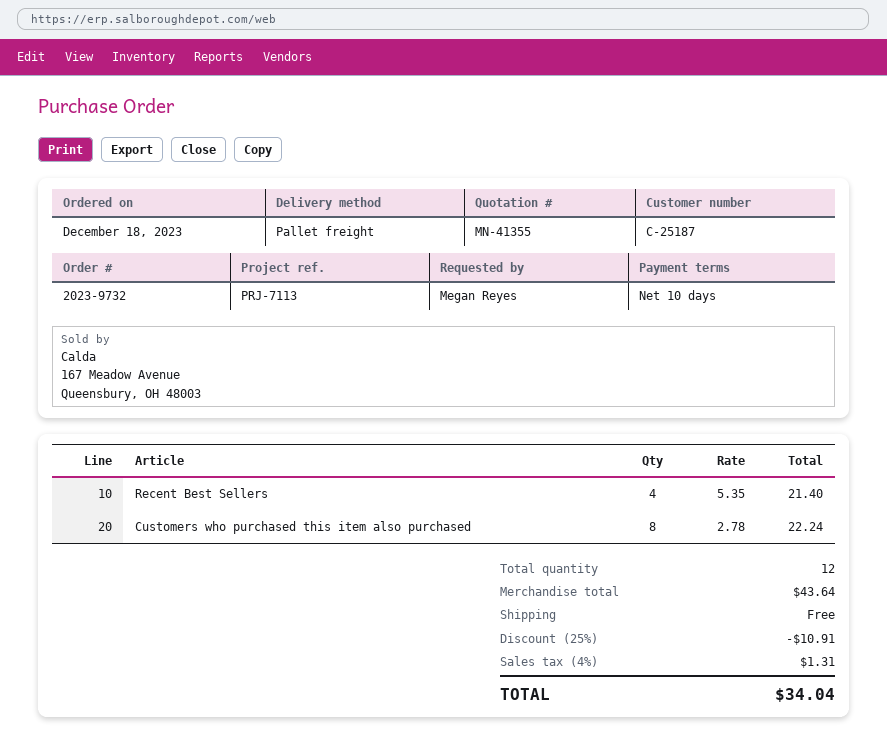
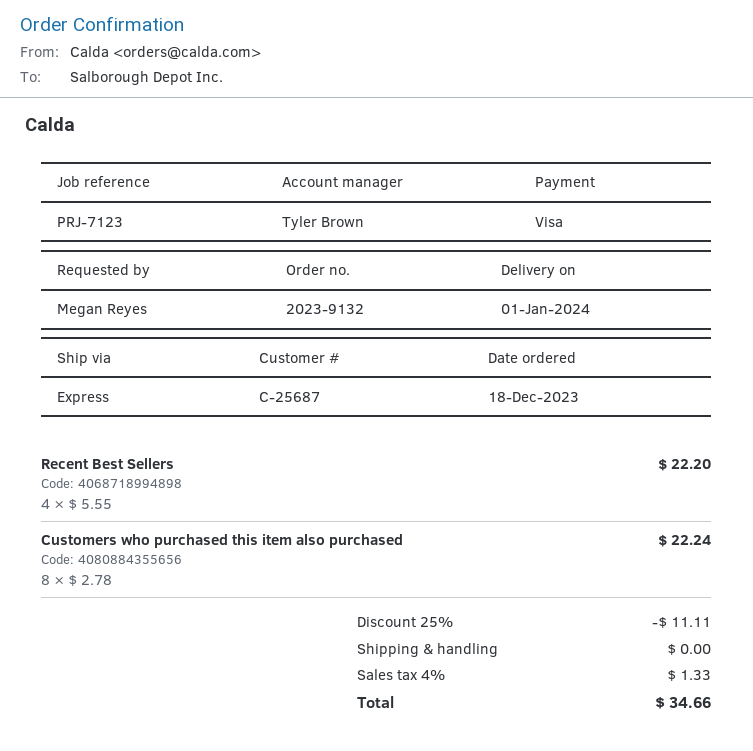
order number: 2023-9732 -> 2023-9132
customer number: C-25187 -> C-25687
reference: PRJ-7113 -> PRJ-7123
shipping method: pallet freight -> express
Recent Best Sellers: 4 x 5.35 = 21.40 -> 4 x 5.55 = 22.20
discount: 25% = 10.91 -> 25% = 11.11
tax: 4% = 1.31 -> 4% = 1.33
total: 34.04 -> 34.66

